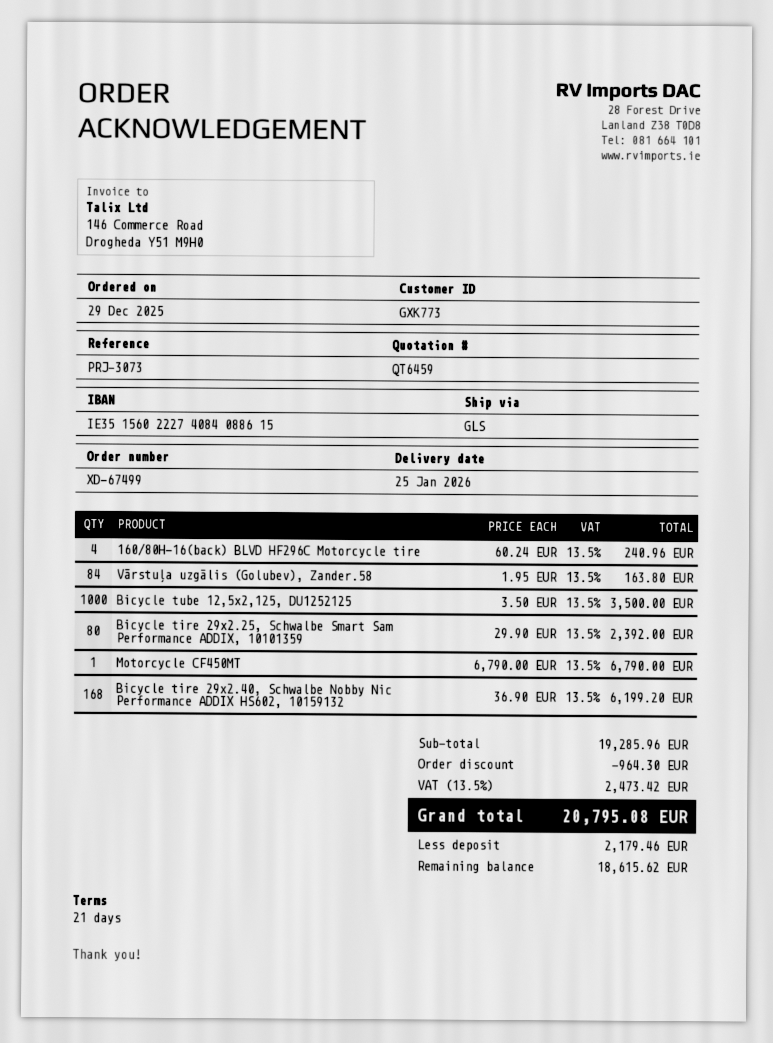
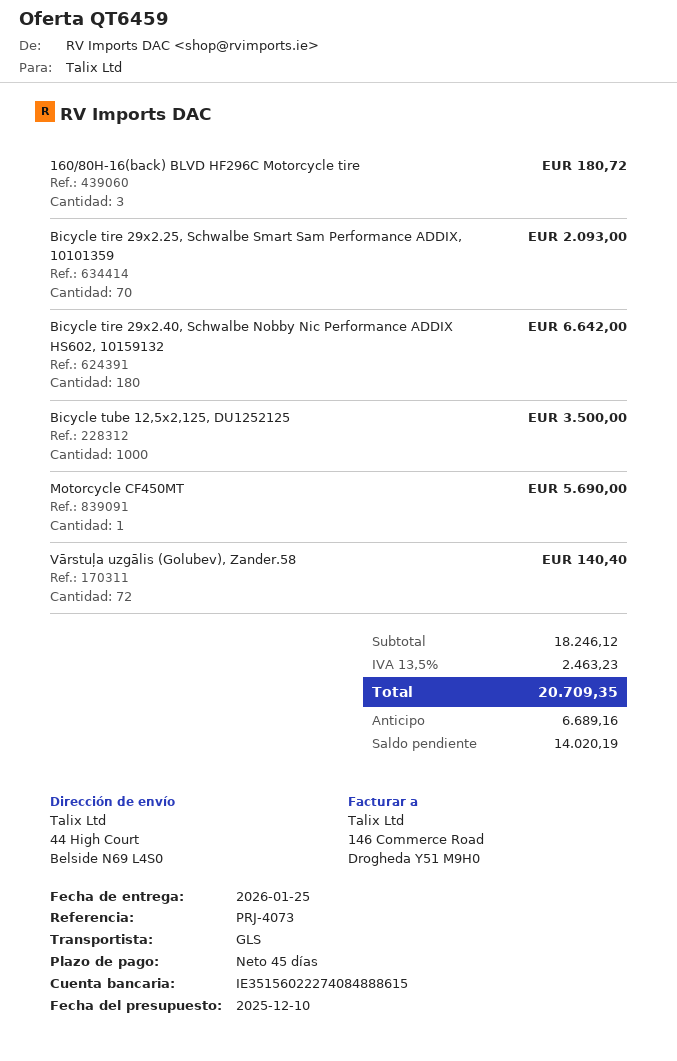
payment terms: 21 days -> 45 days
reference: PRJ-3073 -> PRJ-4073
bank account: IE35156022274084088615 -> IE35156022274084888615
160/80H-16(back) BLVD HF296C Motorcycle tire: 4 for 240.96 -> 3 for 180.72
Vārstuļa uzgālis (Golubev), Zander.58: 84 for 163.80 -> 72 for 140.40
Bicycle tire 29x2.25, Schwalbe Smart Sam Performance ADDIX, 10101359: 80 for 2392.00 -> 70 for 2093.00
Motorcycle CF450MT: 1 for 6790.00 -> 1 for 5690.00
Bicycle tire 29x2.40, Schwalbe Nobby Nic Performance ADDIX HS602, 10159132: 168 for 6199.20 -> 180 for 6642.00
subtotal: 19285.96 -> 18246.12
discount: 964.30 -> none
tax: 13.5% = 2473.42 -> 13.5% = 2463.23
total: 20795.08 -> 20709.35
deposit: 2179.46 -> 6689.16
balance: 18615.62 -> 14020.19

